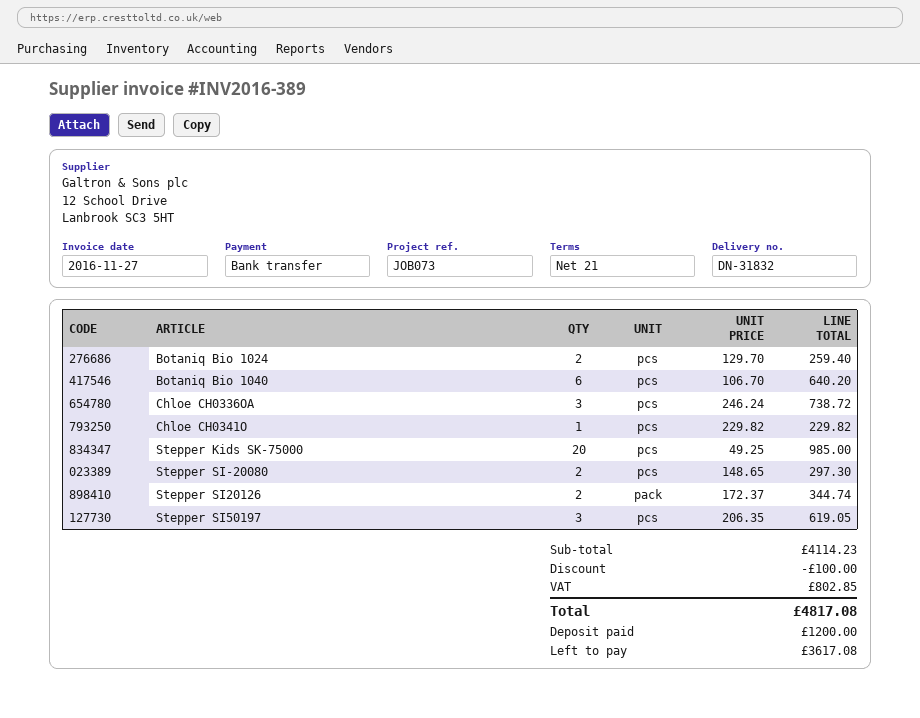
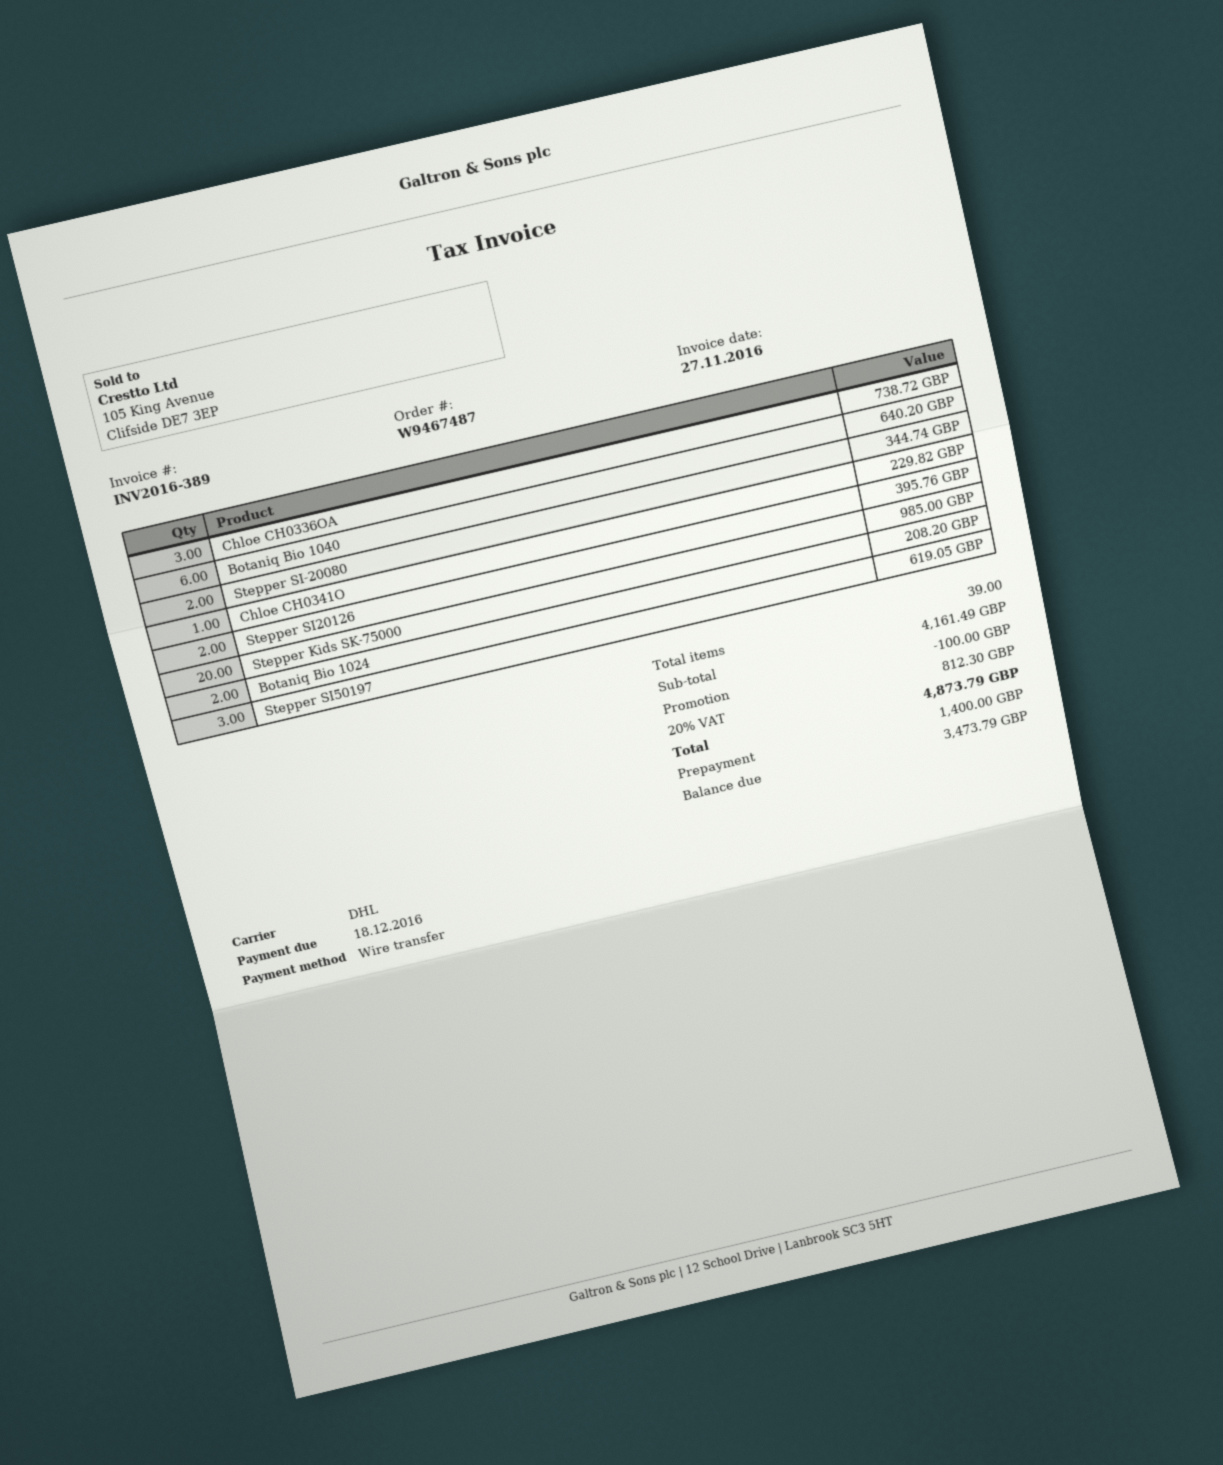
Botaniq Bio 1024: 2 for 259.40 -> 2 for 208.20
Stepper SI-20080: 2 for 297.30 -> 2 for 344.74
Stepper SI20126: 2 for 344.74 -> 2 for 395.76
subtotal: 4114.23 -> 4161.49
tax: 802.85 -> 812.30
total: 4817.08 -> 4873.79
deposit: 1200.00 -> 1400.00
balance: 3617.08 -> 3473.79

